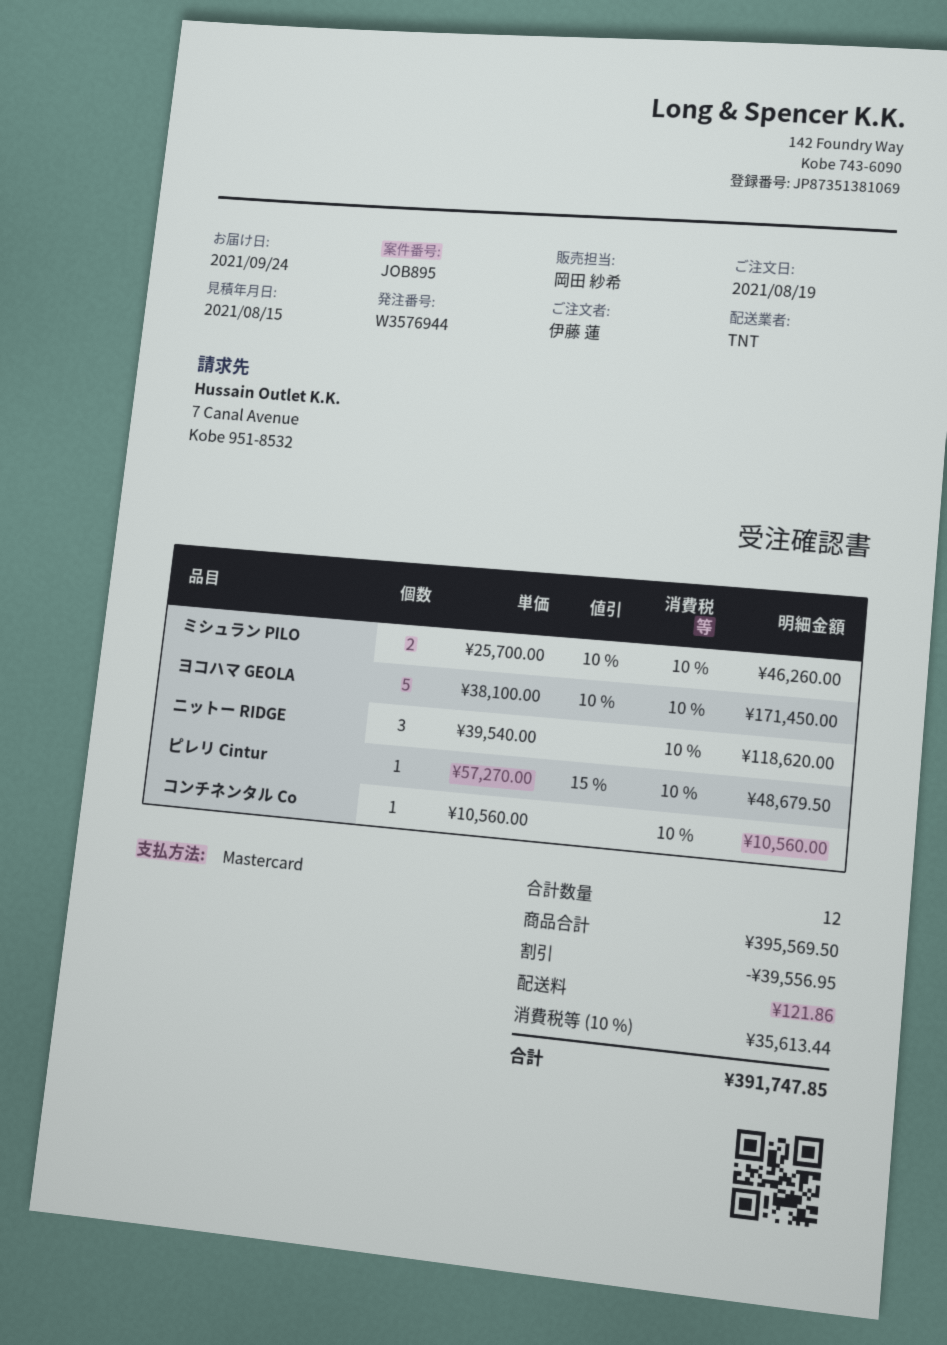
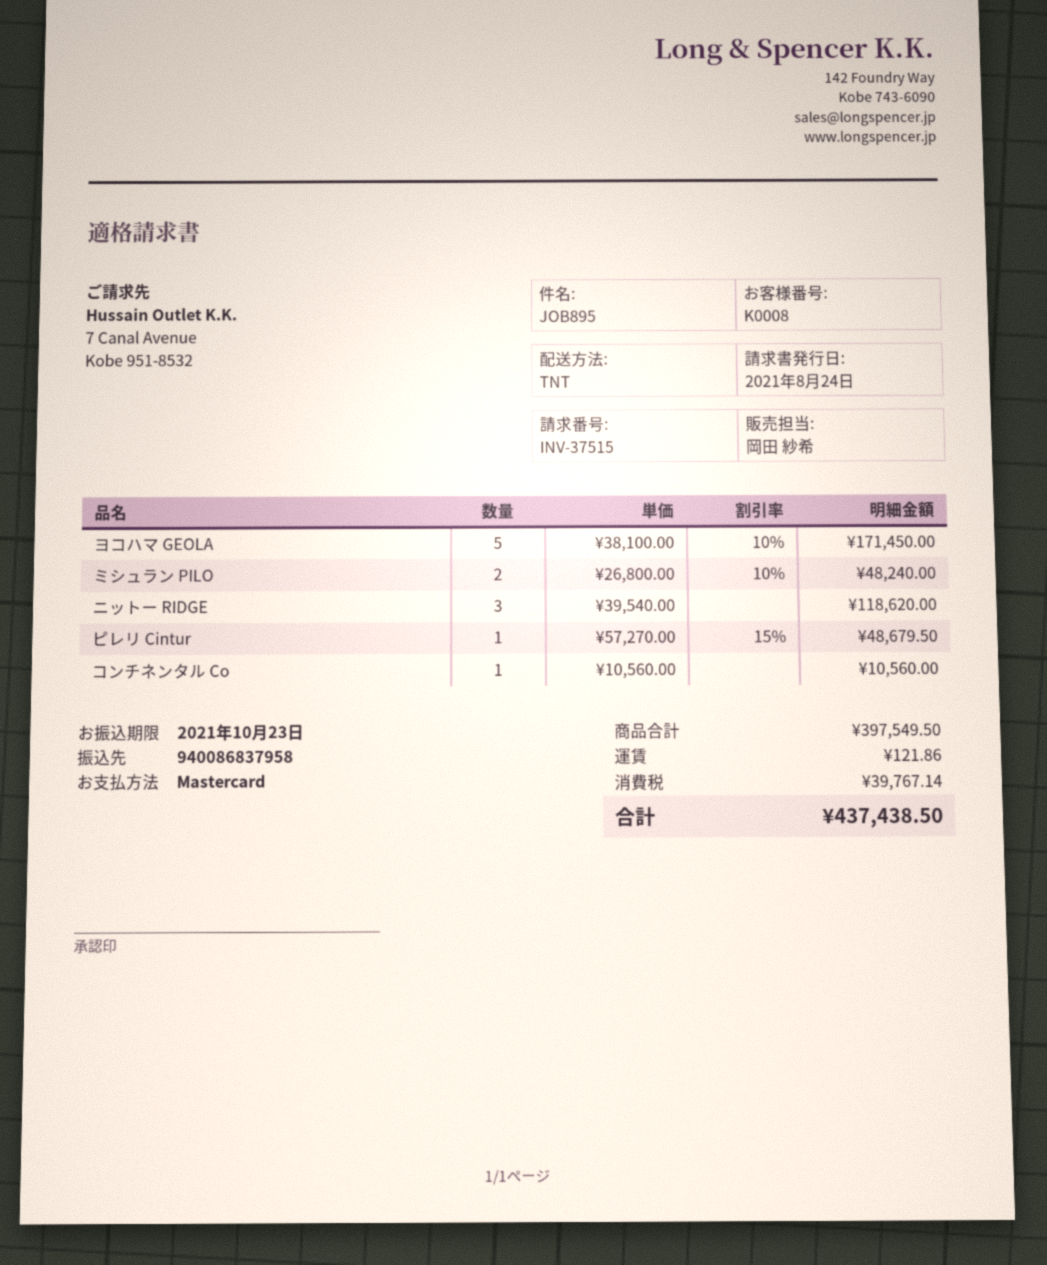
ミシュラン PILO: 2 x 25700.00 - 10% = 46260.00 -> 2 x 26800.00 - 10% = 48240.00
subtotal: 395569.50 -> 397549.50
discount: 39556.95 -> none
tax: 35613.44 -> 39767.14
total: 391747.85 -> 437438.50

